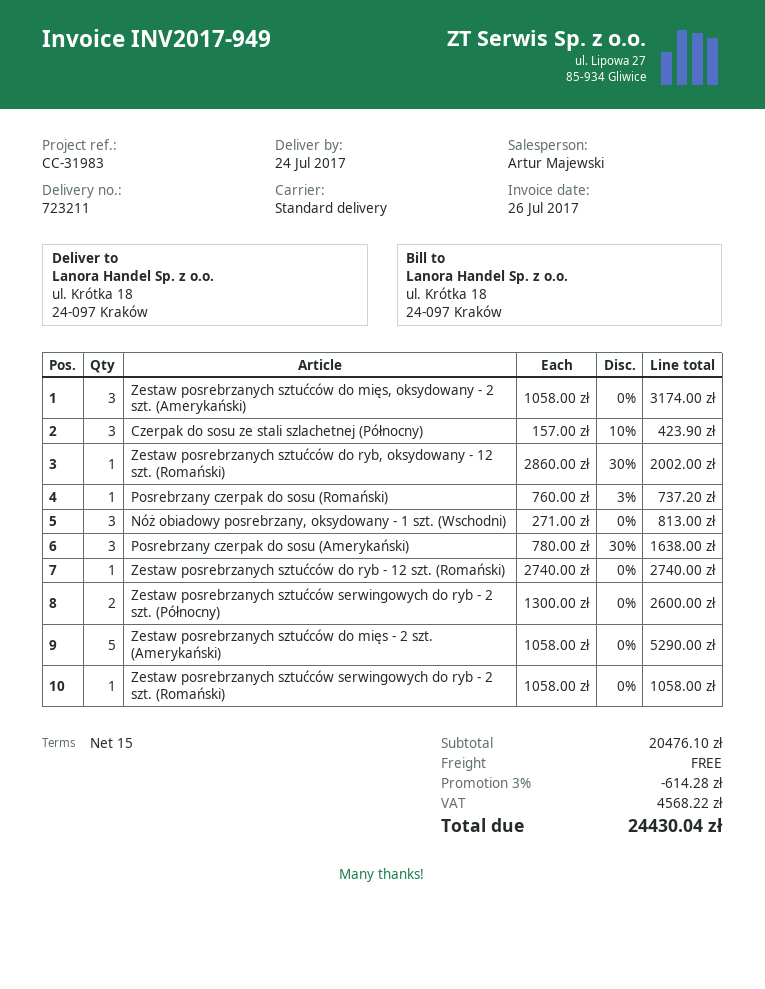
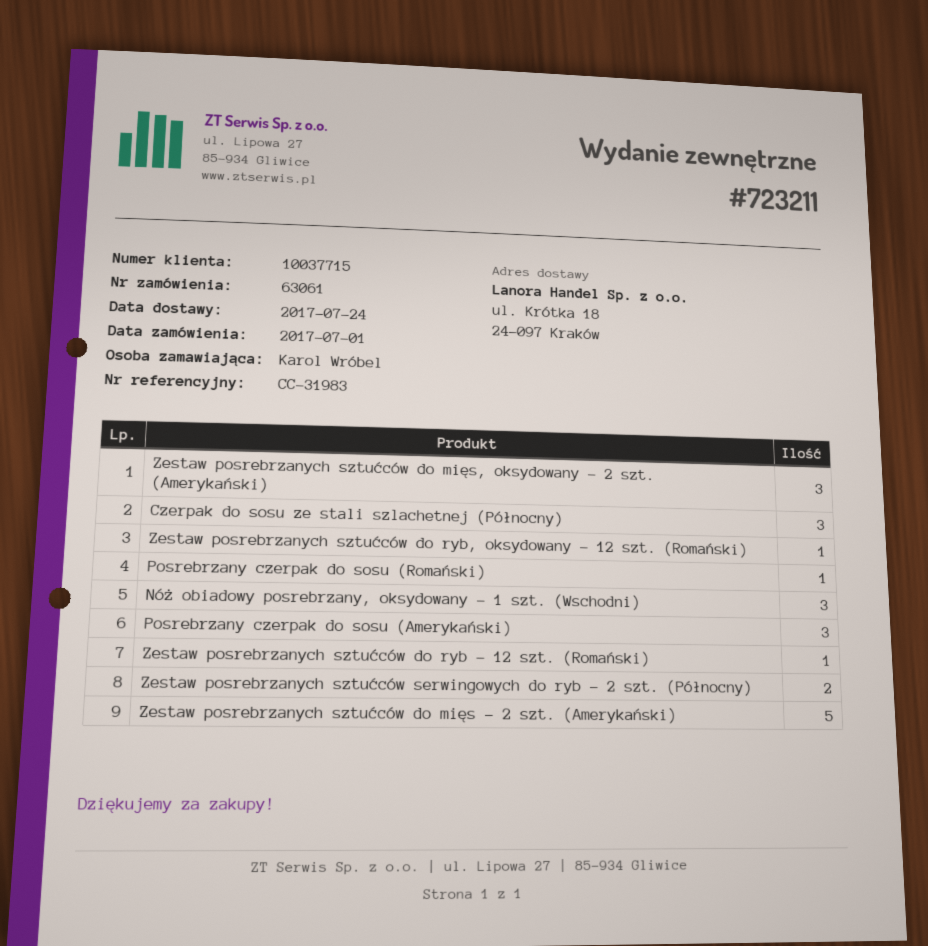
Zestaw posrebrzanych sztućców serwingowych do ryb - 2 szt. (Romański): 1 -> none

